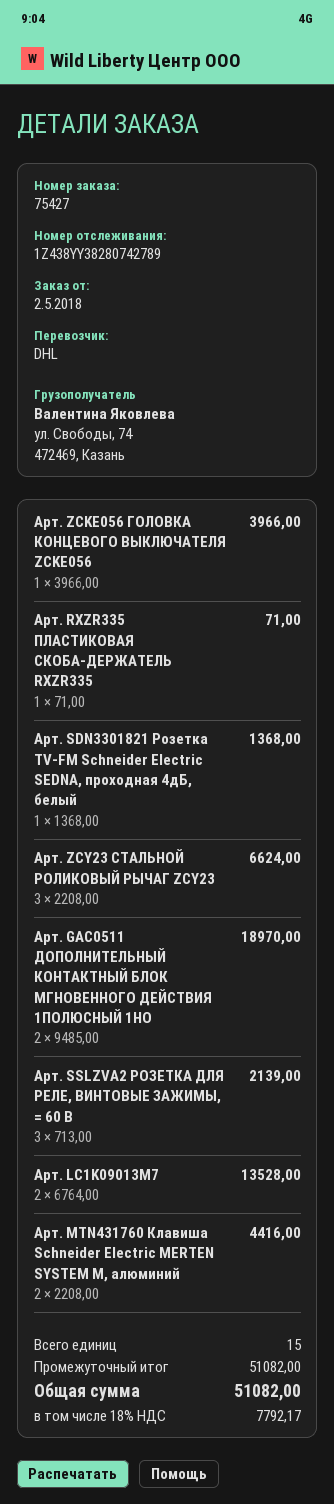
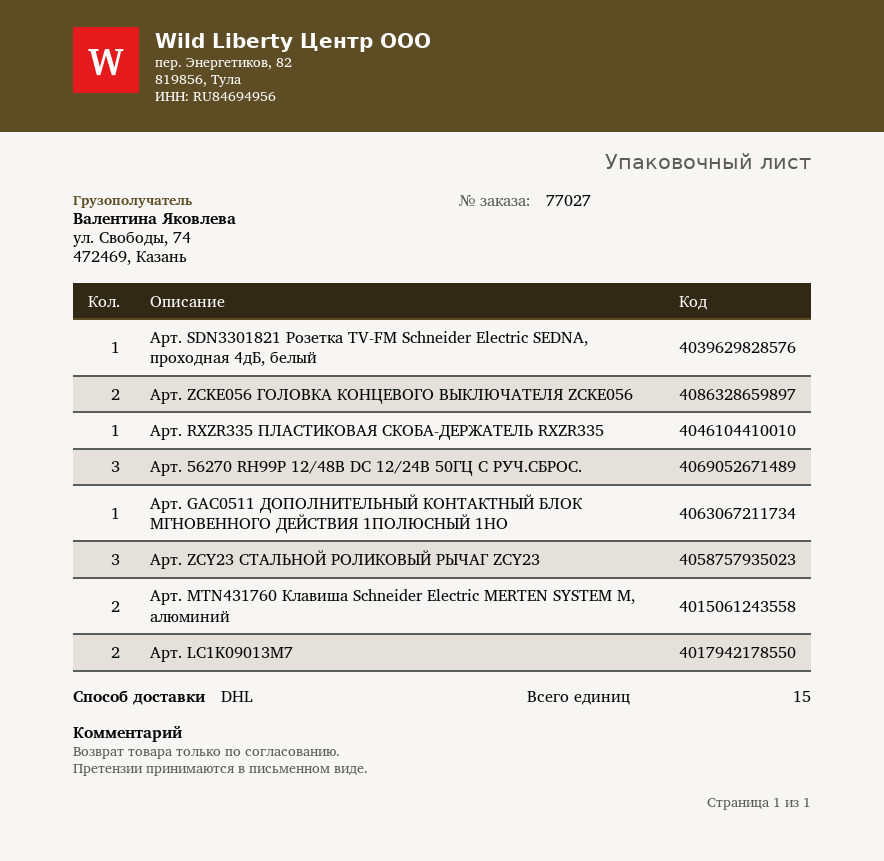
order number: 75427 -> 77027
Арт. ZCKE056 ГОЛОВКА КОНЦЕВОГО ВЫКЛЮЧАТЕЛЯ ZCKE056: 1 -> 2
Арт. GAC0511 ДОПОЛНИТЕЛЬНЫЙ КОНТАКТНЫЙ БЛОК МГНОВЕННОГО ДЕЙСТВИЯ 1ПОЛЮСНЫЙ 1НО: 2 -> 1
Арт. SSLZVA2 РОЗЕТКА ДЛЯ РЕЛЕ, ВИНТОВЫЕ ЗАЖИМЫ, = 60 В: 3 -> none
Арт. 56270 RH99P 12/48В DC 12/24В 50ГЦ С РУЧ.СБРОС.: none -> 3

